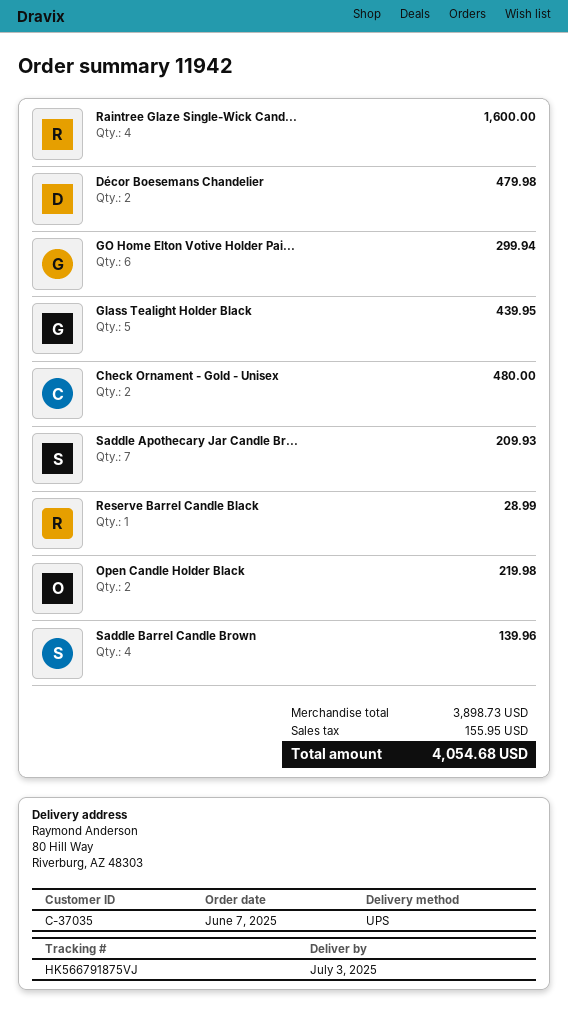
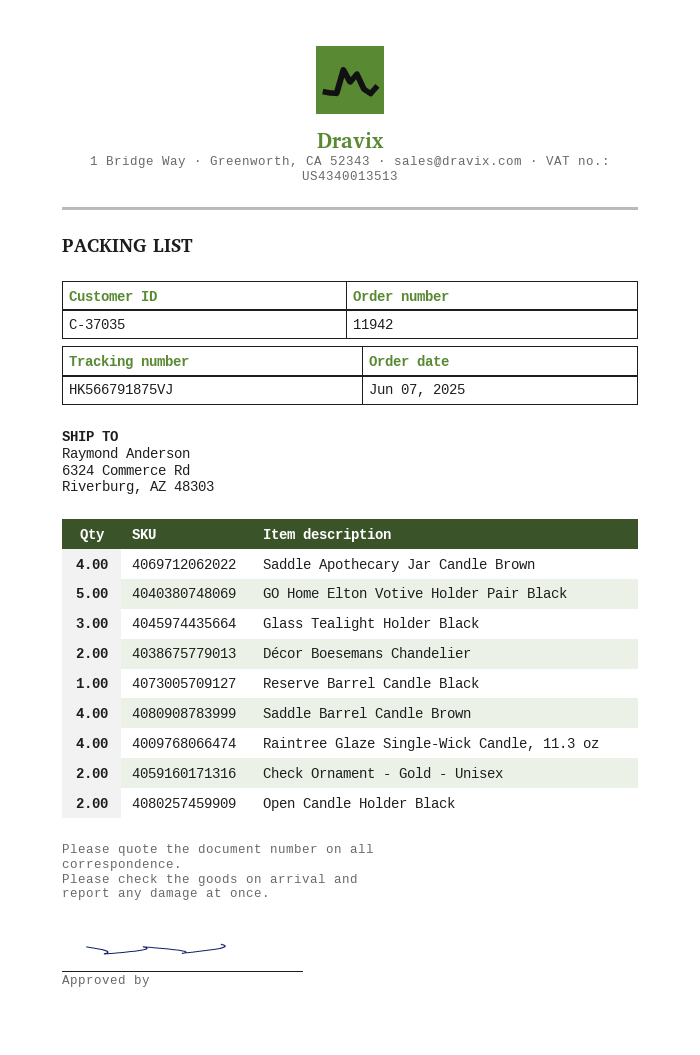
ship to: 80 Hill Way, Riverburg, AZ 48303 -> 6324 Commerce Rd, Riverburg, AZ 48303
GO Home Elton Votive Holder Pai...: 6 -> 5
Glass Tealight Holder Black: 5 -> 3
Saddle Apothecary Jar Candle Br...: 7 -> 4

